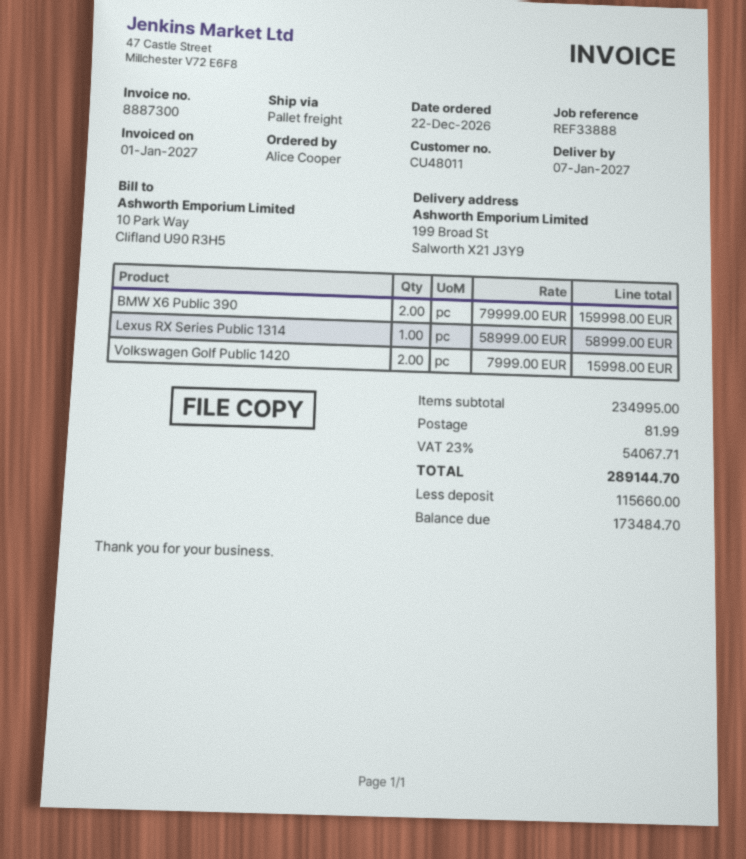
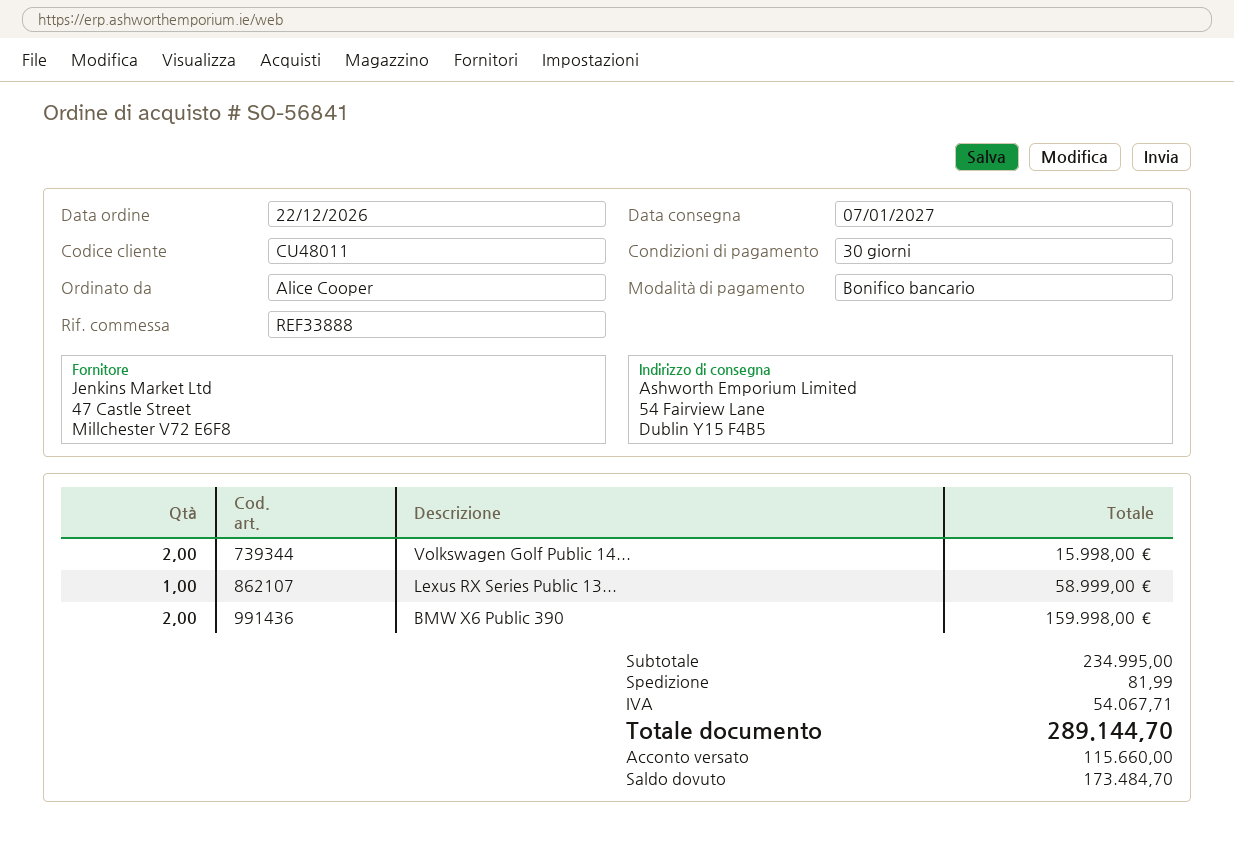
ship to: 199 Broad St, Salworth X21 J3Y9 -> 54 Fairview Lane, Dublin Y15 F4B5

